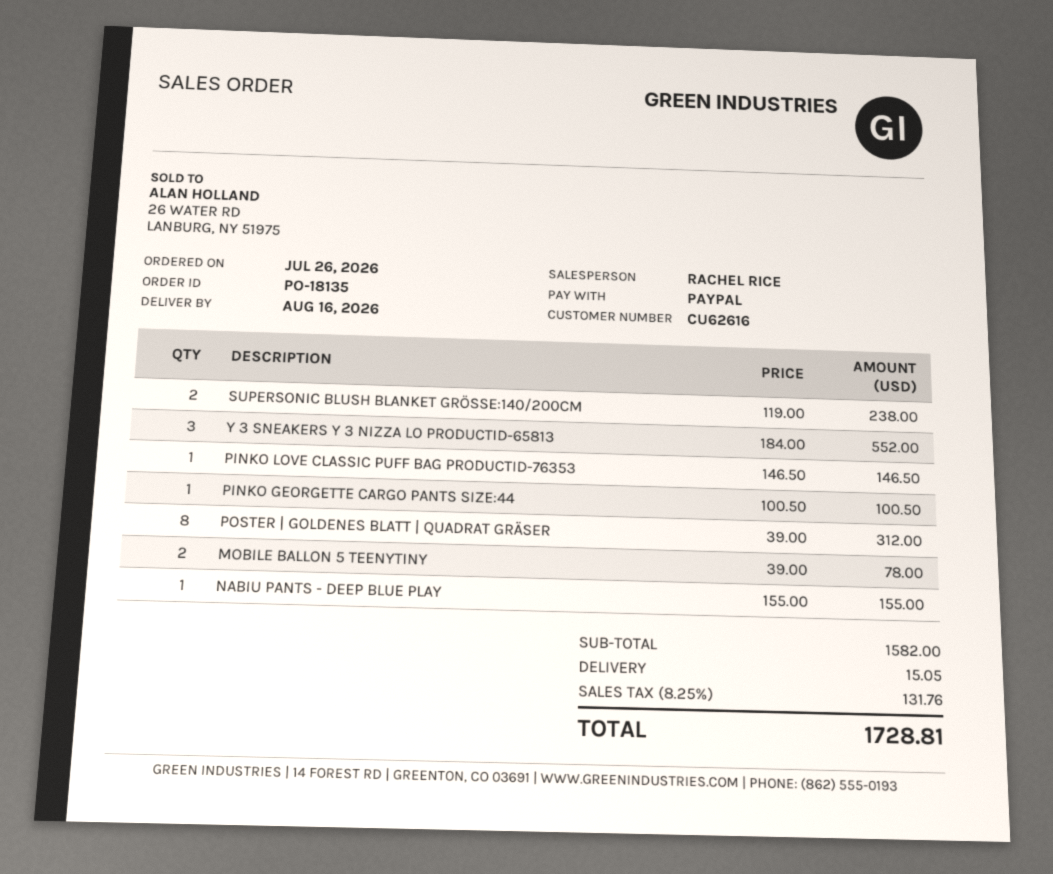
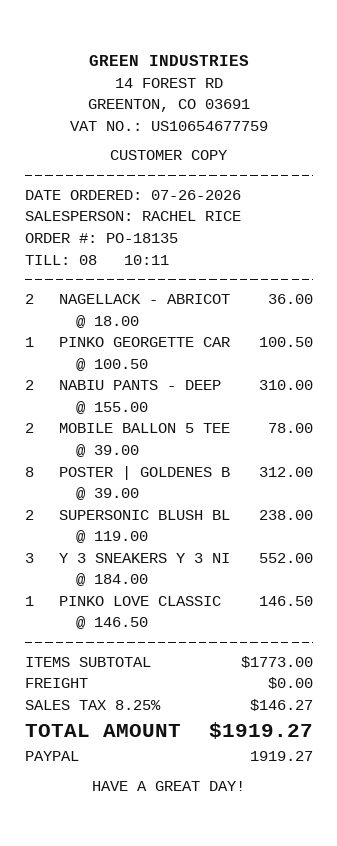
NABIU PANTS - DEEP BLUE PLAY: 1 x 155.00 = 155.00 -> 2 x 155.00 = 310.00
NAGELLACK - ABRICOT: none -> 2 x 18.00 = 36.00
subtotal: 1582.00 -> 1773.00
shipping: 15.05 -> 0.00
tax: 8.25% = 131.76 -> 8.25% = 146.27
total: 1728.81 -> 1919.27

